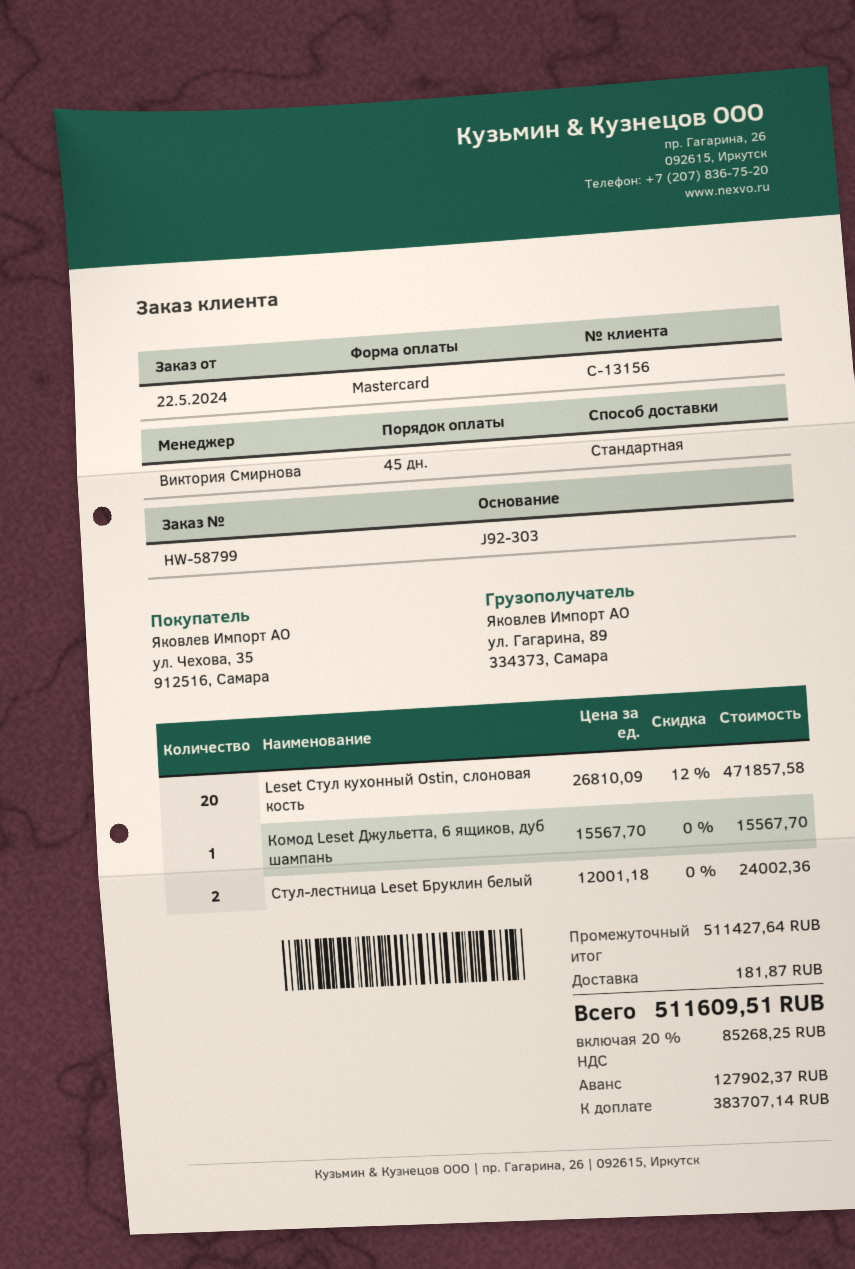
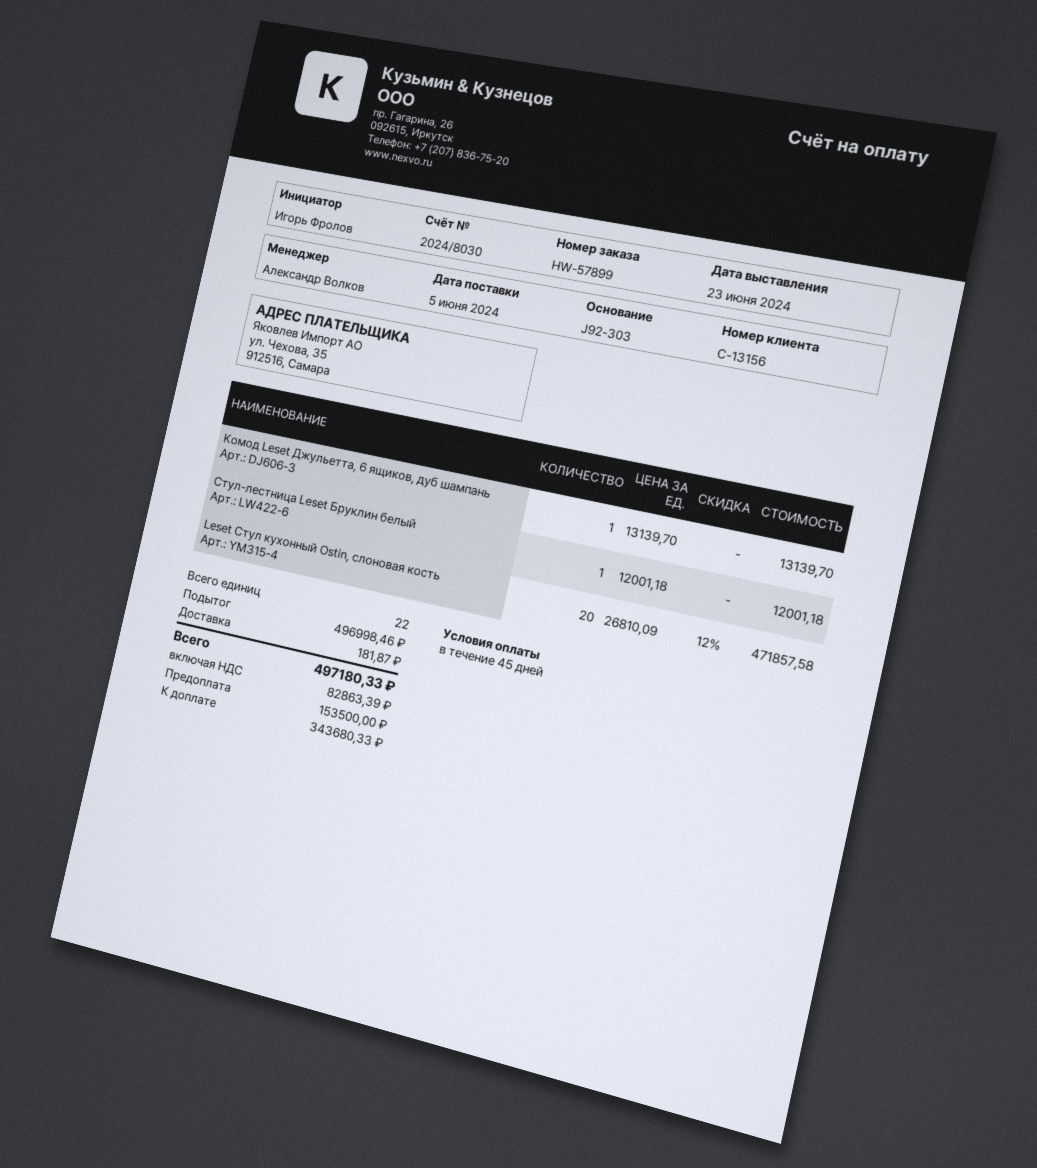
order number: HW-58799 -> HW-57899
sales rep: Виктория Смирнова -> Александр Волков
Комод Leset Джульетта, 6 ящиков, дуб шампань: 1 x 15567.70 = 15567.70 -> 1 x 13139.70 = 13139.70
Стул-лестница Leset Бруклин белый: 2 x 12001.18 = 24002.36 -> 1 x 12001.18 = 12001.18
subtotal: 511427.64 -> 496998.46
tax: 85268.25 -> 82863.39
total: 511609.51 -> 497180.33
deposit: 127902.37 -> 153500.00
balance: 383707.14 -> 343680.33

